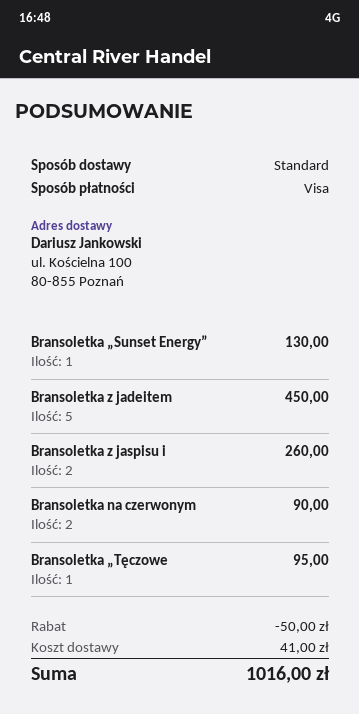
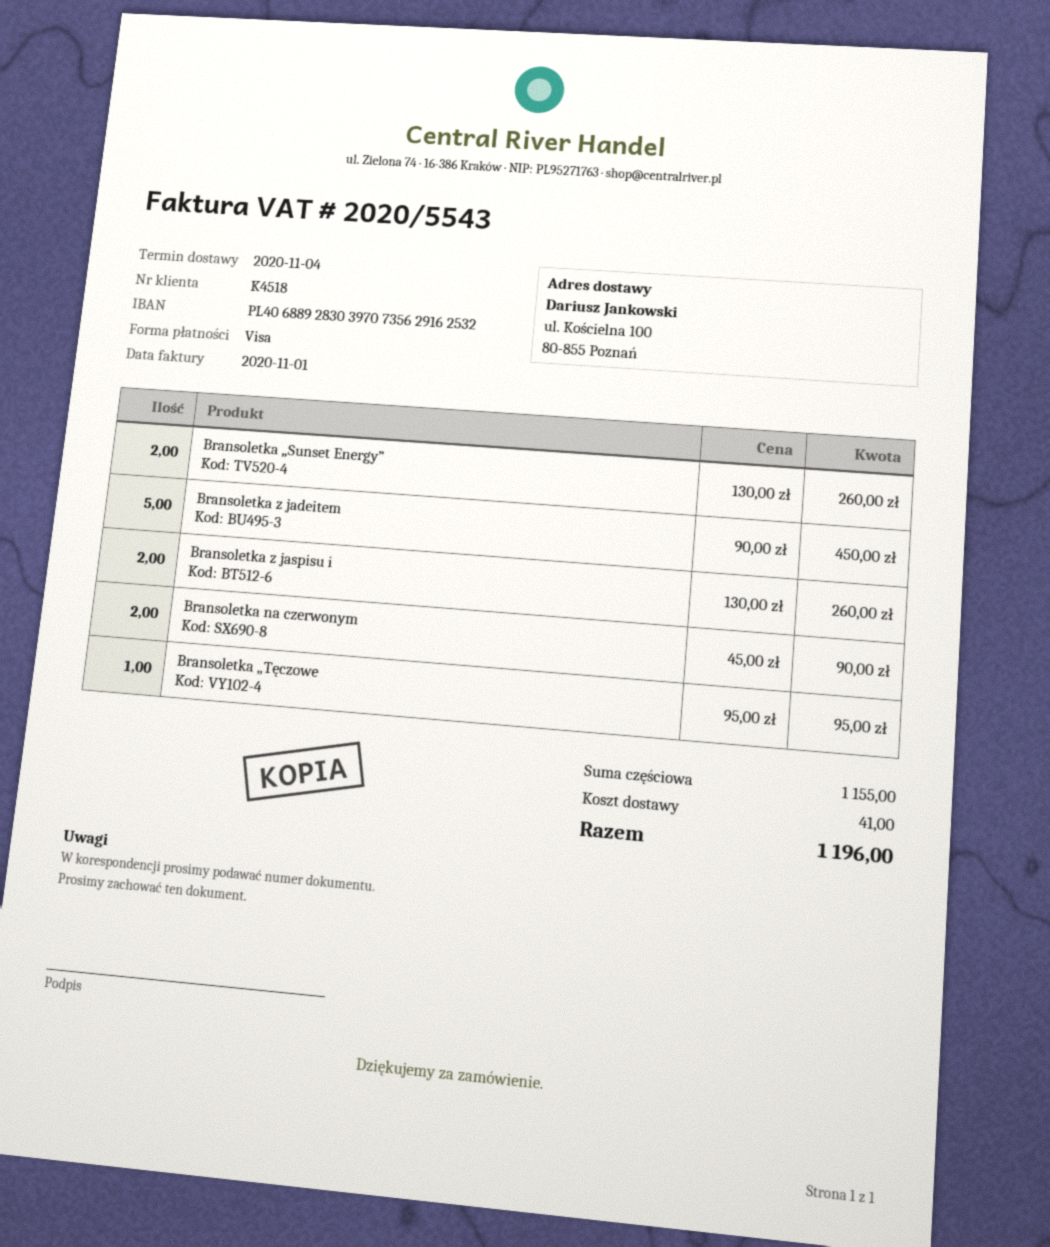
Bransoletka „Sunset Energy”: 1 for 130.00 -> 2 for 260.00
discount: 50.00 -> none
total: 1016.00 -> 1196.00

